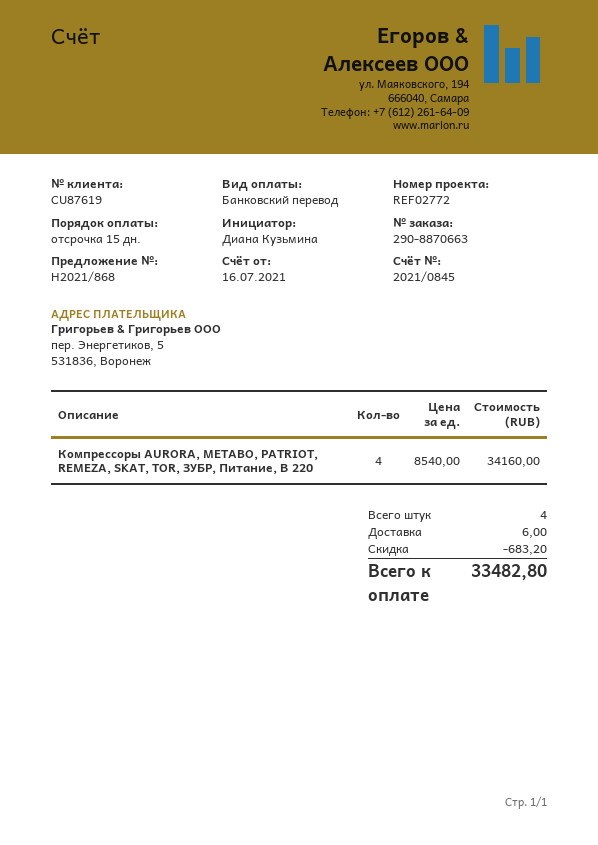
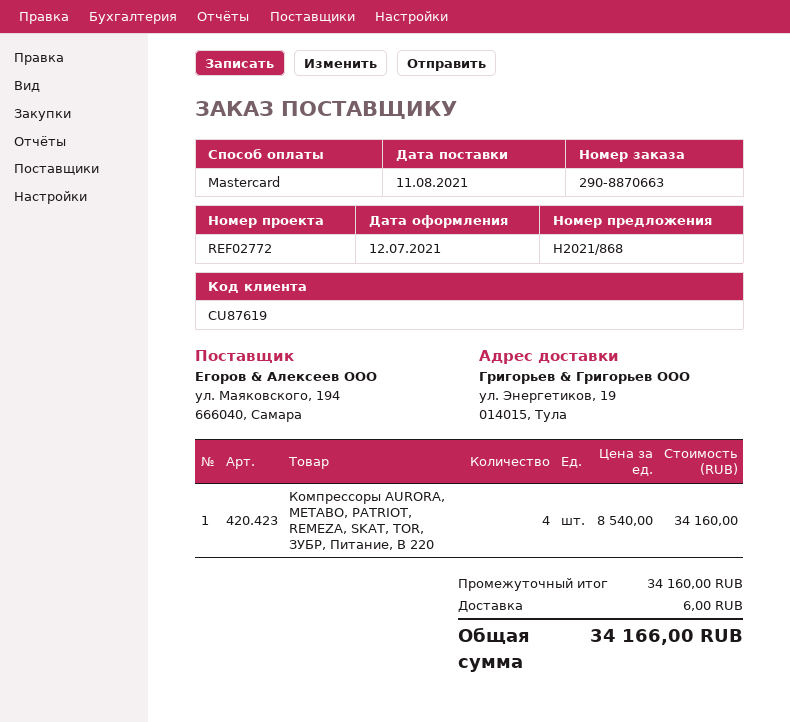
payment method: bank transfer -> Mastercard
discount: 683.20 -> none
total: 33482.80 -> 34166.00

